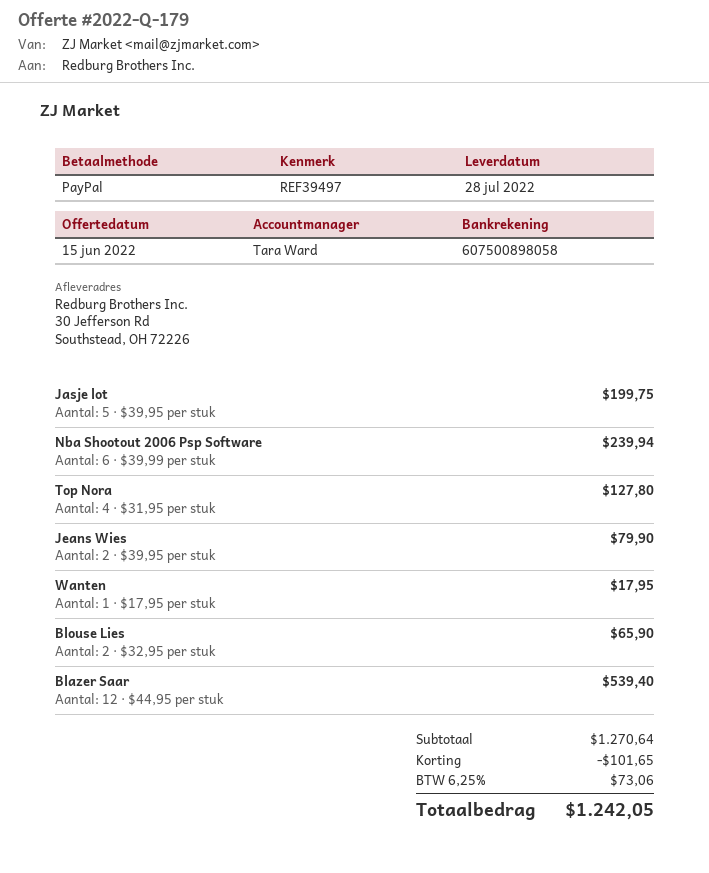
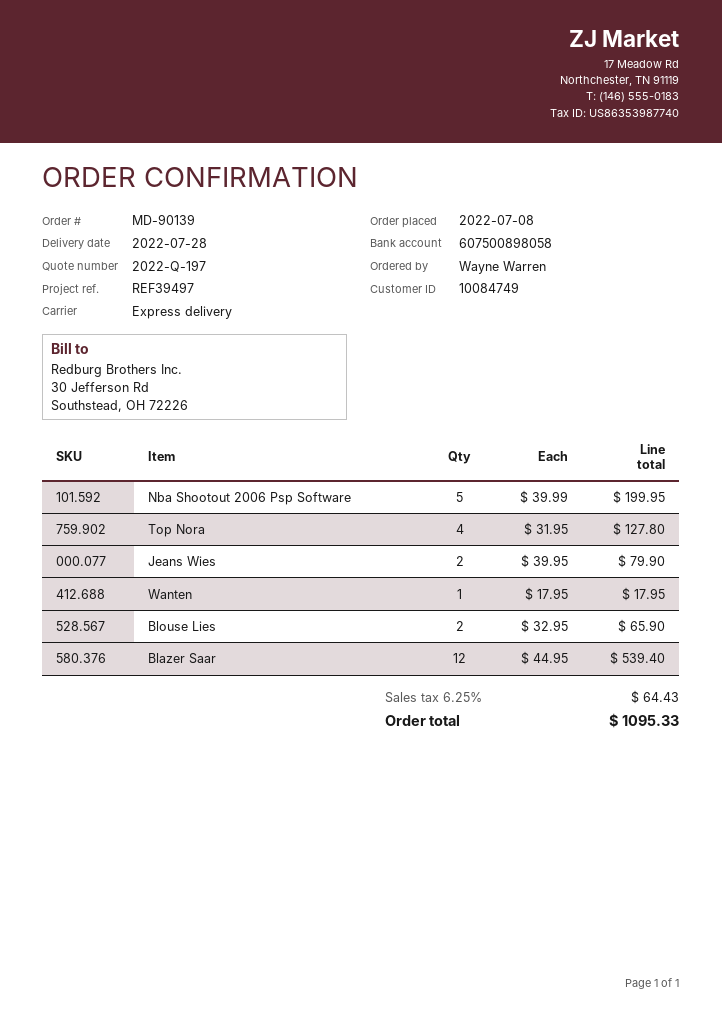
quote number: 2022-Q-179 -> 2022-Q-197
Jasje lot: 5 x 39.95 = 199.75 -> none
Nba Shootout 2006 Psp Software: 6 x 39.99 = 239.94 -> 5 x 39.99 = 199.95
discount: 101.65 -> none
tax: 6.25% = 73.06 -> 6.25% = 64.43
total: 1242.05 -> 1095.33

